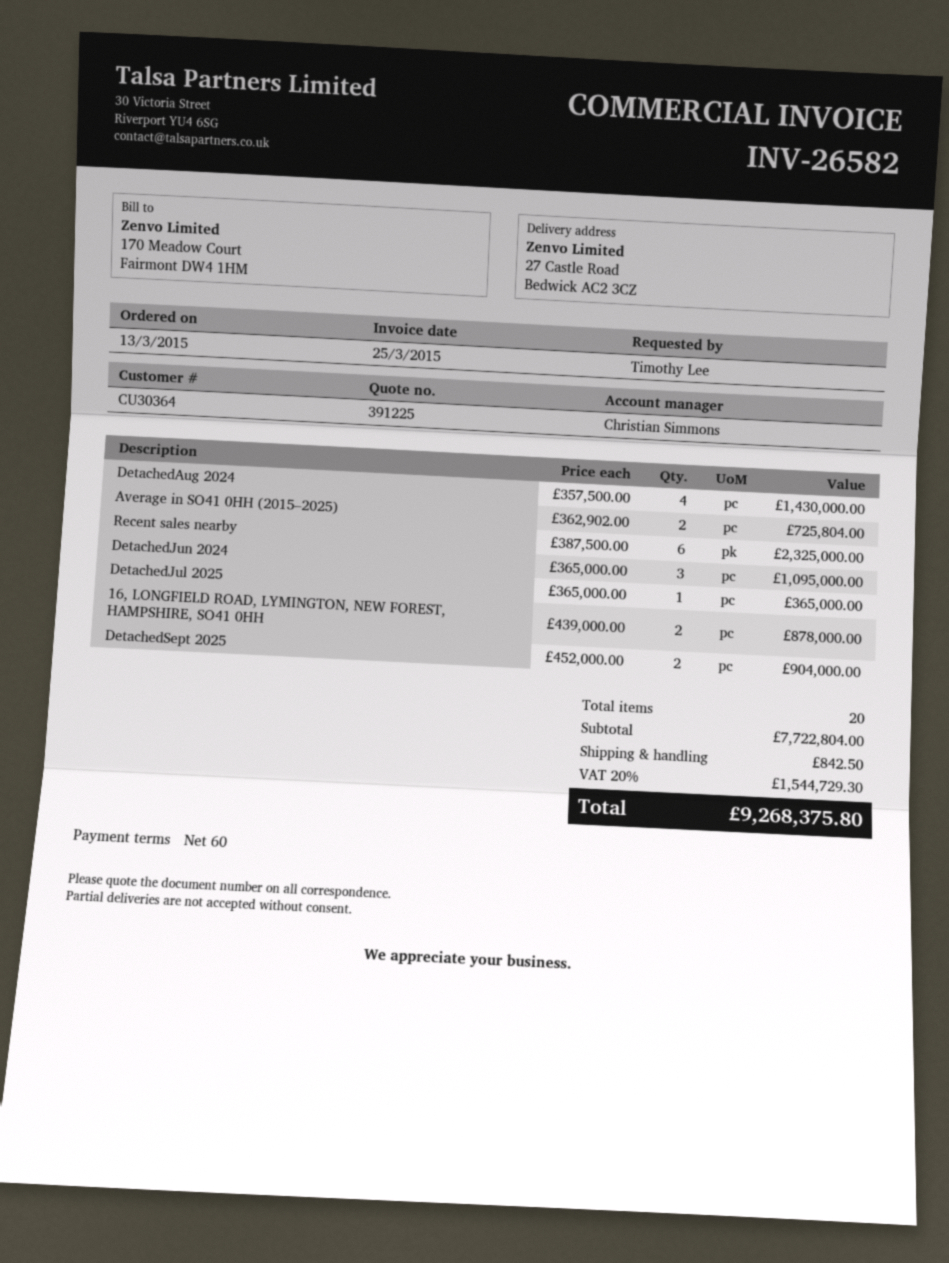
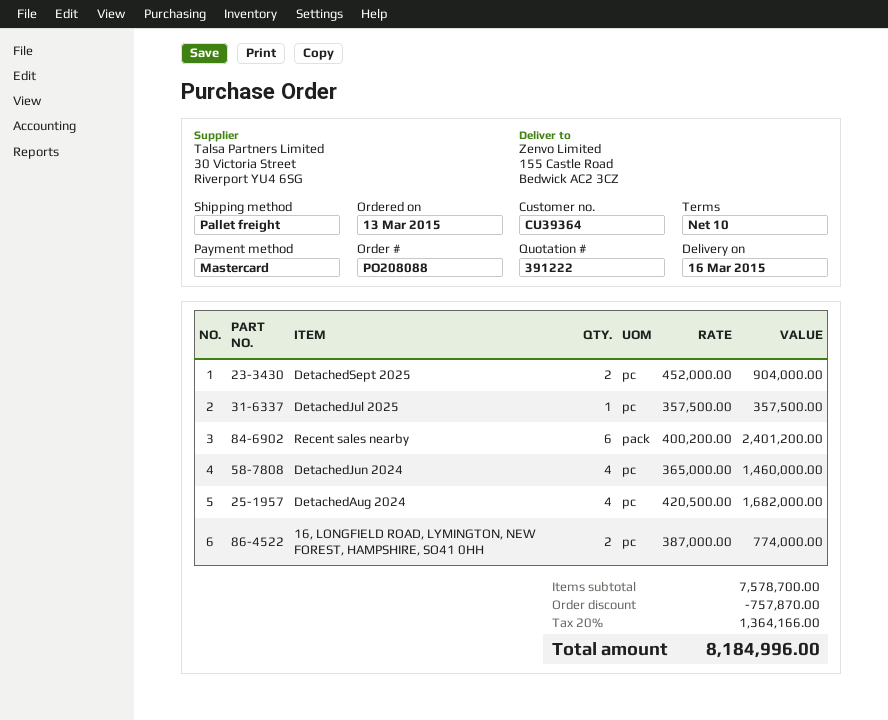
quote number: 391225 -> 391222
payment terms: 60 days -> 10 days
customer number: CU30364 -> CU39364
ship to: 27 Castle Road, Bedwick AC2 3CZ -> 155 Castle Road, Bedwick AC2 3CZ
DetachedAug 2024: 4 x 357500.00 = 1430000.00 -> 4 x 420500.00 = 1682000.00
Average in SO41 0HH (2015–2025): 2 x 362902.00 = 725804.00 -> none
Recent sales nearby: 6 x 387500.00 = 2325000.00 -> 6 x 400200.00 = 2401200.00
DetachedJun 2024: 3 x 365000.00 = 1095000.00 -> 4 x 365000.00 = 1460000.00
DetachedJul 2025: 1 x 365000.00 = 365000.00 -> 1 x 357500.00 = 357500.00
16, LONGFIELD ROAD, LYMINGTON, NEW FOREST, HAMPSHIRE, SO41 0HH: 2 x 439000.00 = 878000.00 -> 2 x 387000.00 = 774000.00
subtotal: 7722804.00 -> 7578700.00
discount: none -> 757870.00
shipping: 842.50 -> none
tax: 20% = 1544729.30 -> 20% = 1364166.00
total: 9268375.80 -> 8184996.00

